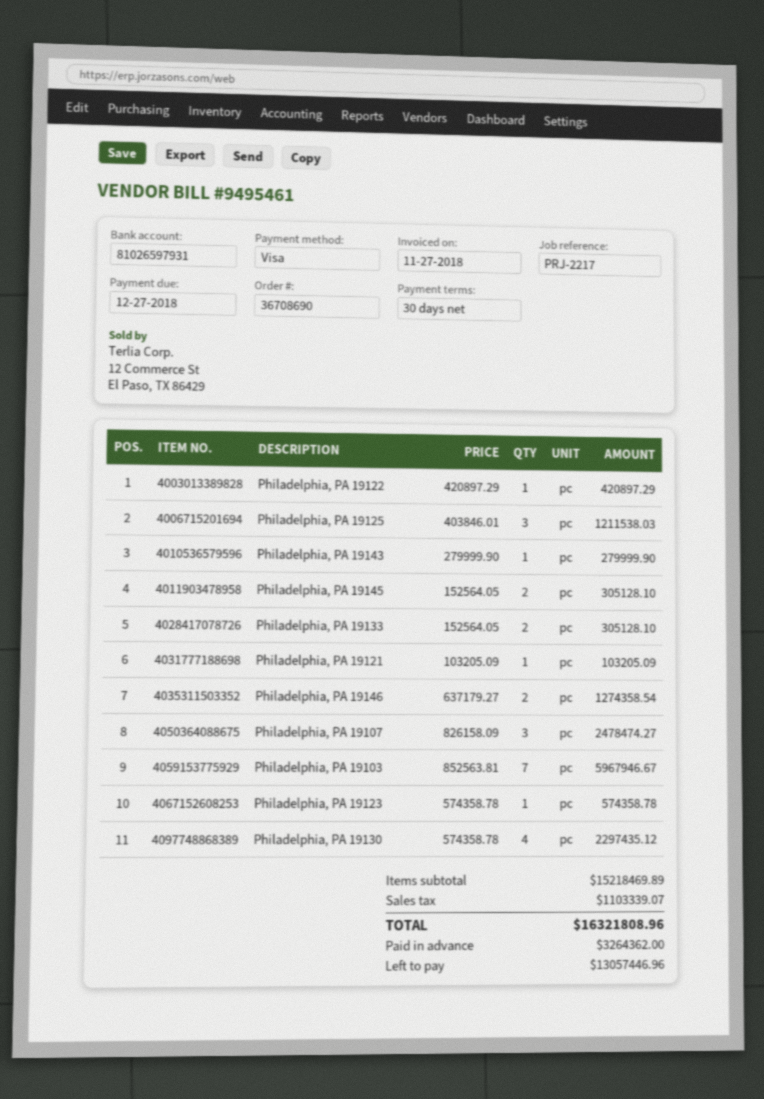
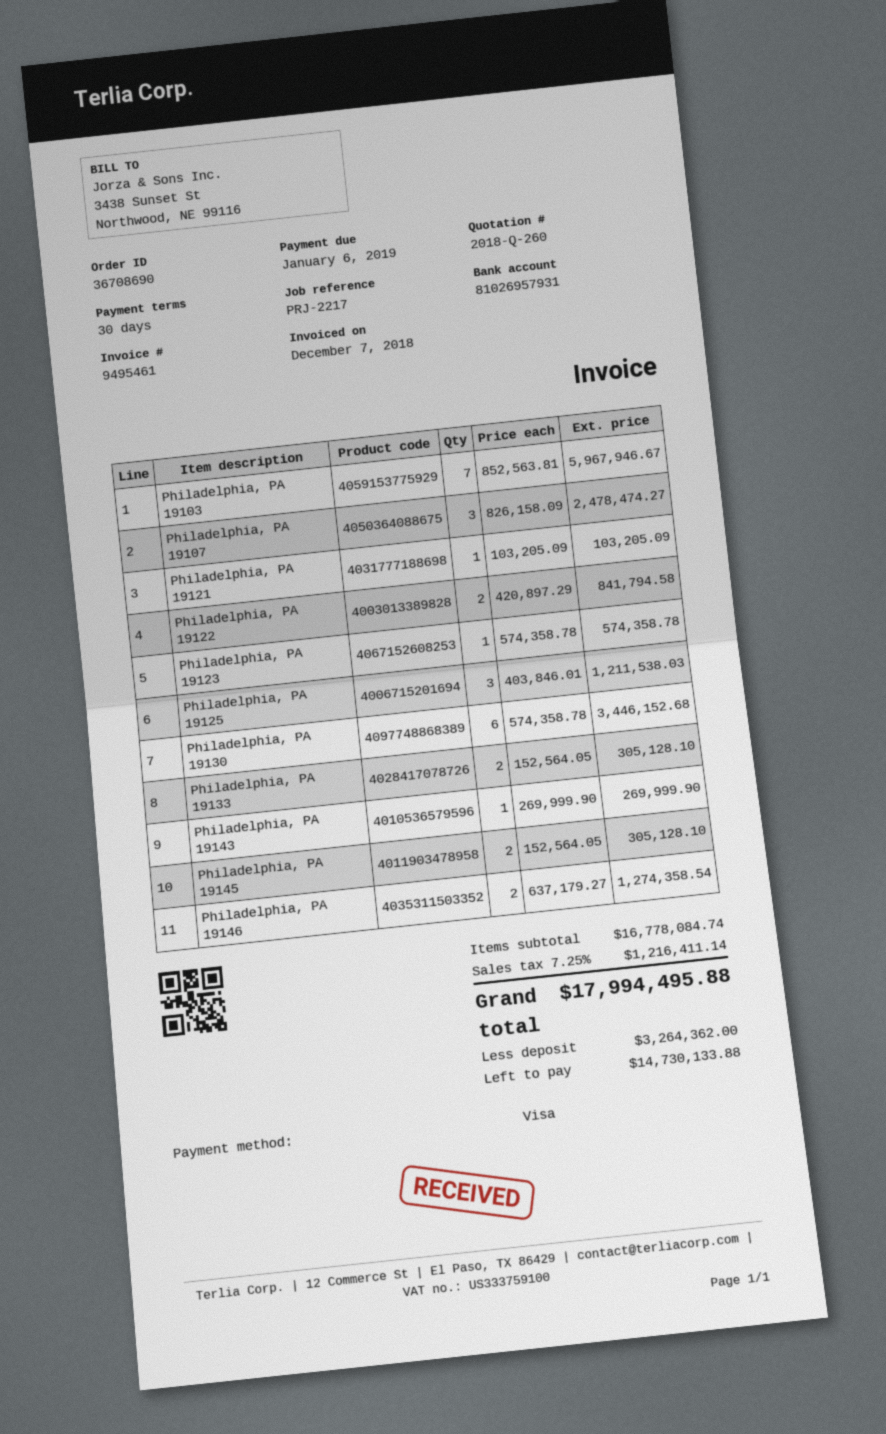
invoice date: 2018-11-27 -> 2018-12-07
due date: 2018-12-27 -> 2019-01-06
bank account: 81026597931 -> 81026957931
Philadelphia, PA 19122: 1 x 420897.29 = 420897.29 -> 2 x 420897.29 = 841794.58
Philadelphia, PA 19143: 1 x 279999.90 = 279999.90 -> 1 x 269999.90 = 269999.90
Philadelphia, PA 19130: 4 x 574358.78 = 2297435.12 -> 6 x 574358.78 = 3446152.68
subtotal: 15218469.89 -> 16778084.74
tax: 1103339.07 -> 1216411.14
total: 16321808.96 -> 17994495.88
balance: 13057446.96 -> 14730133.88

